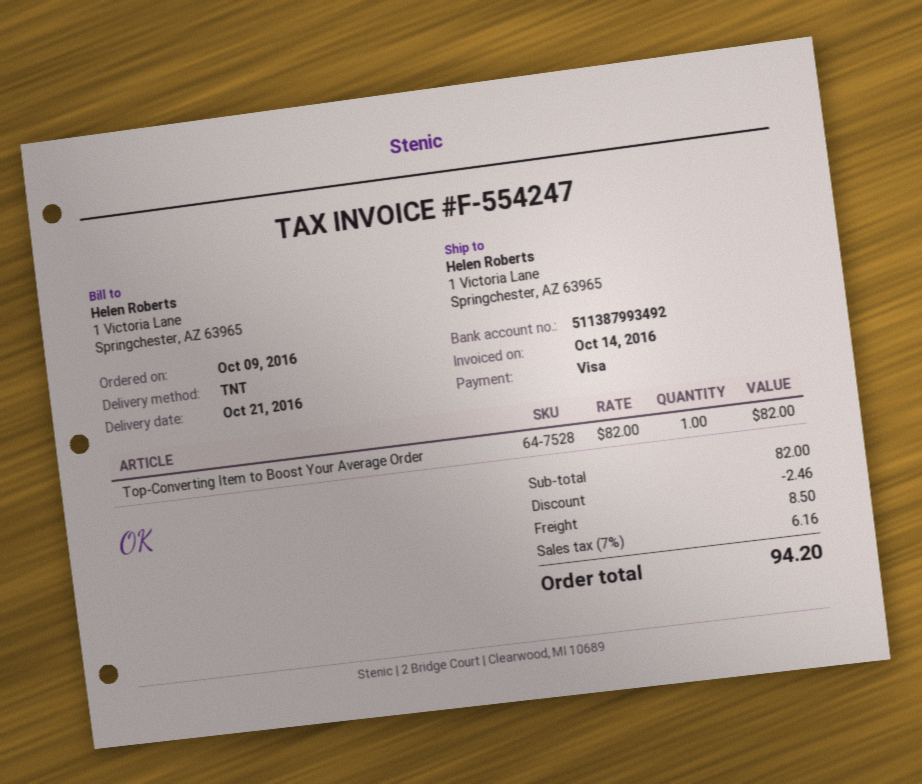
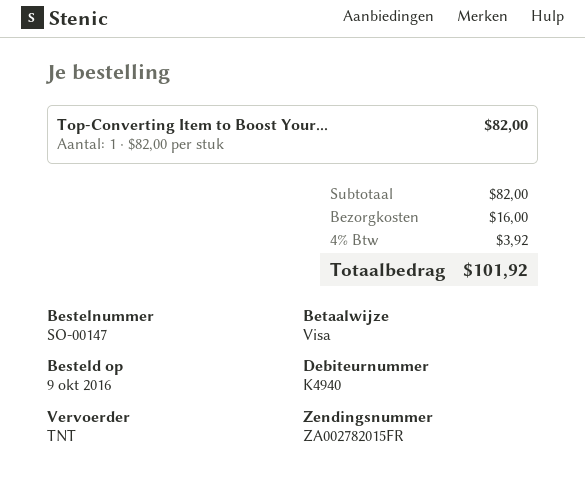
discount: 2.46 -> none
shipping: 8.50 -> 16.00
tax: 7% = 6.16 -> 4% = 3.92
total: 94.20 -> 101.92

